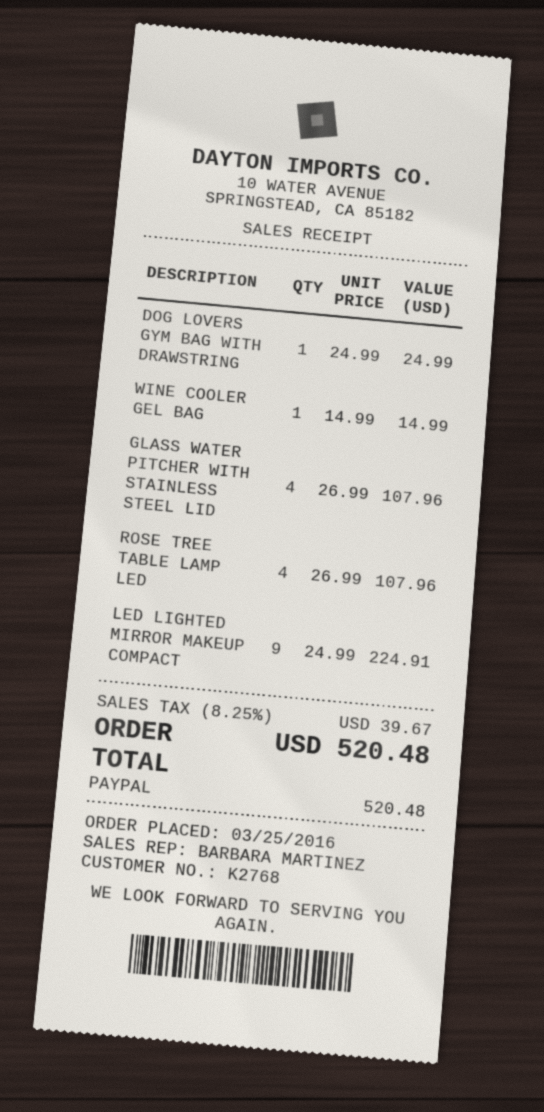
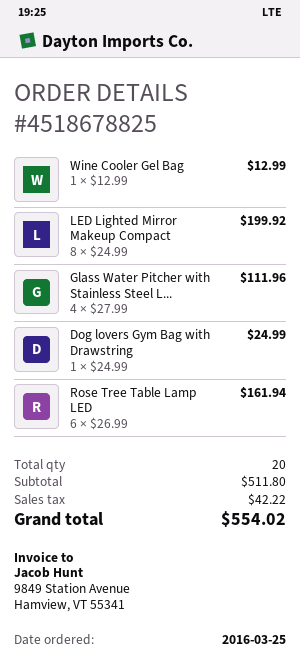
WINE COOLER GEL BAG: 1 x 14.99 = 14.99 -> 1 x 12.99 = 12.99
GLASS WATER PITCHER WITH STAINLESS STEEL LID: 4 x 26.99 = 107.96 -> 4 x 27.99 = 111.96
ROSE TREE TABLE LAMP LED: 4 x 26.99 = 107.96 -> 6 x 26.99 = 161.94
LED LIGHTED MIRROR MAKEUP COMPACT: 9 x 24.99 = 224.91 -> 8 x 24.99 = 199.92
tax: 39.67 -> 42.22
total: 520.48 -> 554.02

